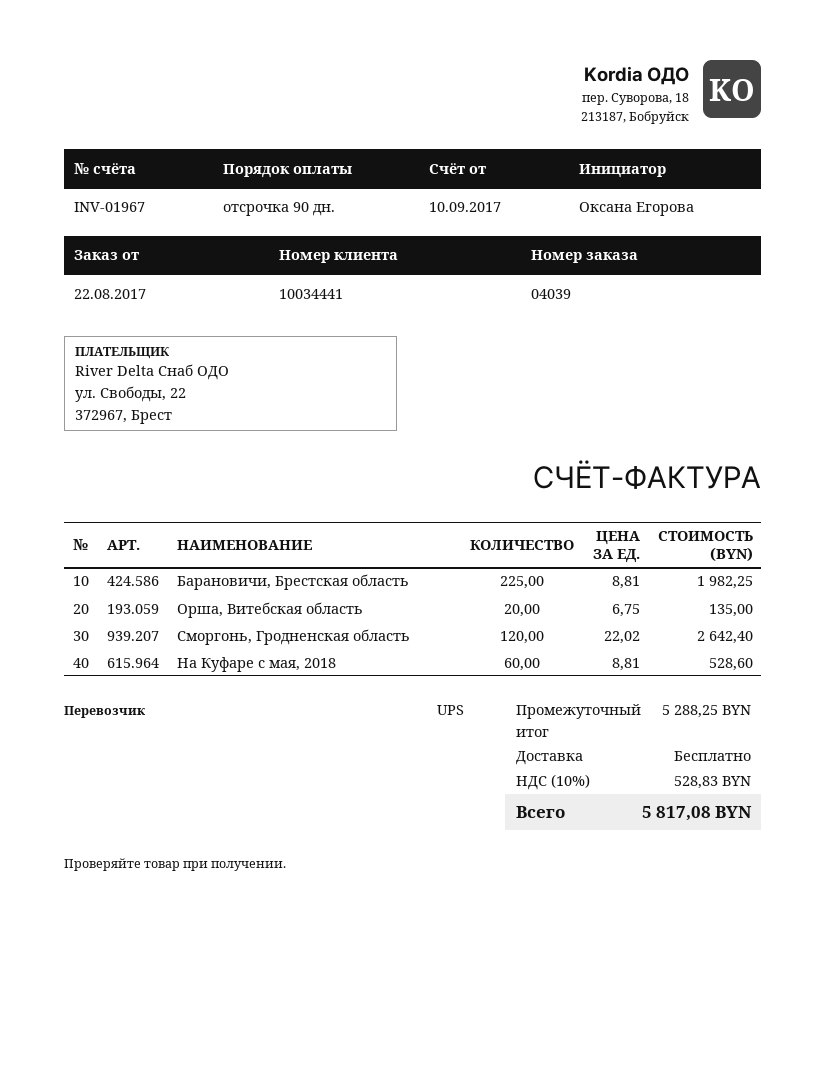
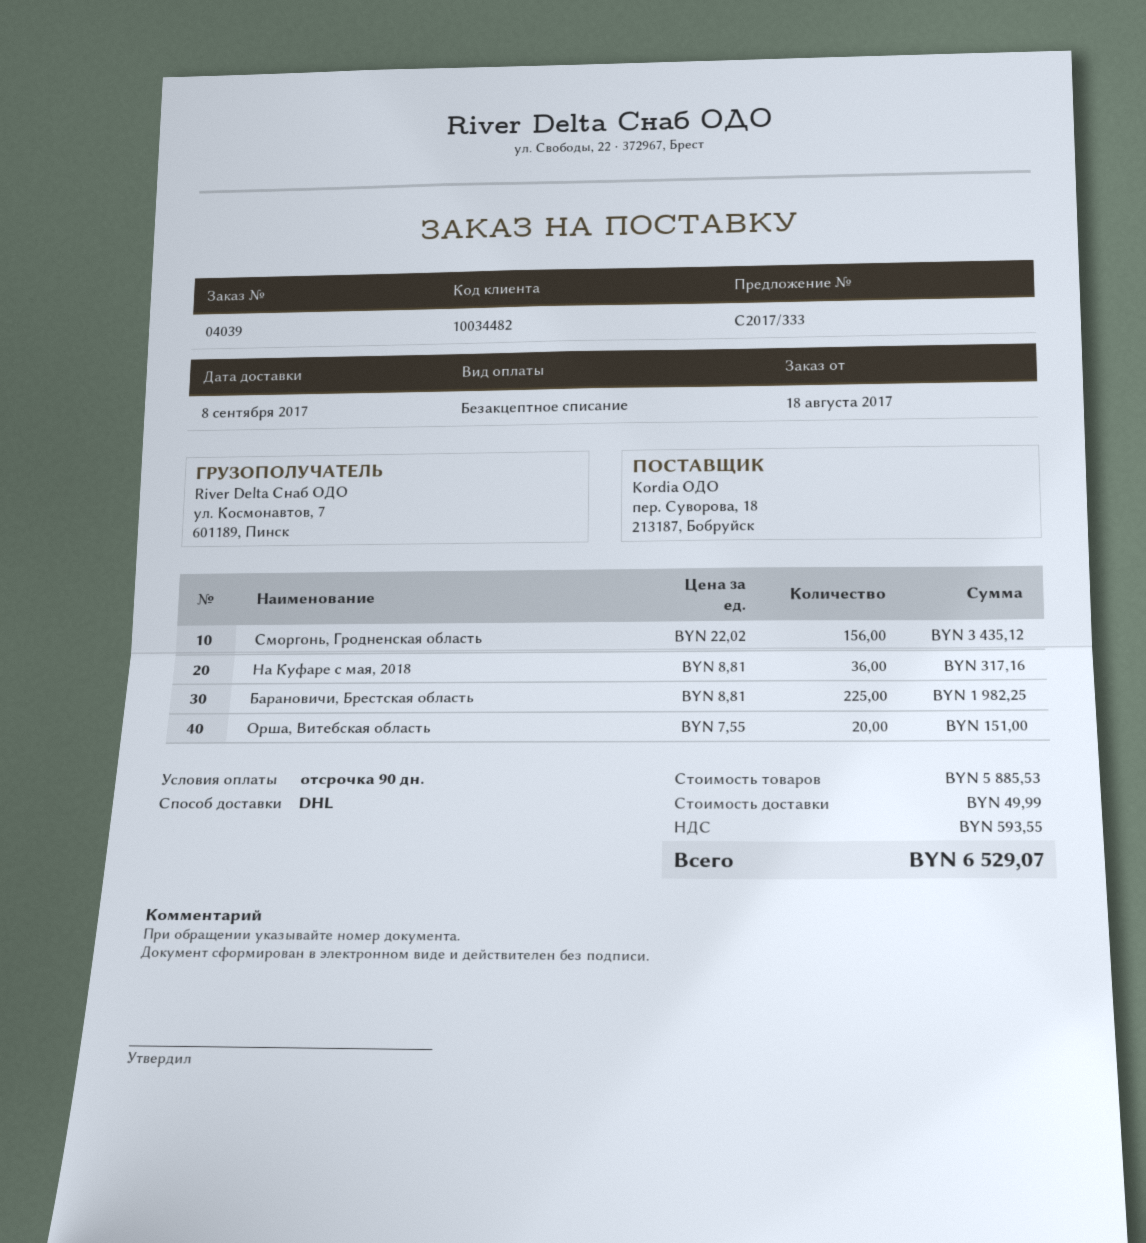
order date: 2017-08-22 -> 2017-08-18
customer number: 10034441 -> 10034482
shipping method: UPS -> DHL
Орша, Витебская область: 20 x 6.75 = 135.00 -> 20 x 7.55 = 151.00
Сморгонь, Гродненская область: 120 x 22.02 = 2642.40 -> 156 x 22.02 = 3435.12
На Куфаре с мая, 2018: 60 x 8.81 = 528.60 -> 36 x 8.81 = 317.16
subtotal: 5288.25 -> 5885.53
shipping: 0.00 -> 49.99
tax: 528.83 -> 593.55
total: 5817.08 -> 6529.07

